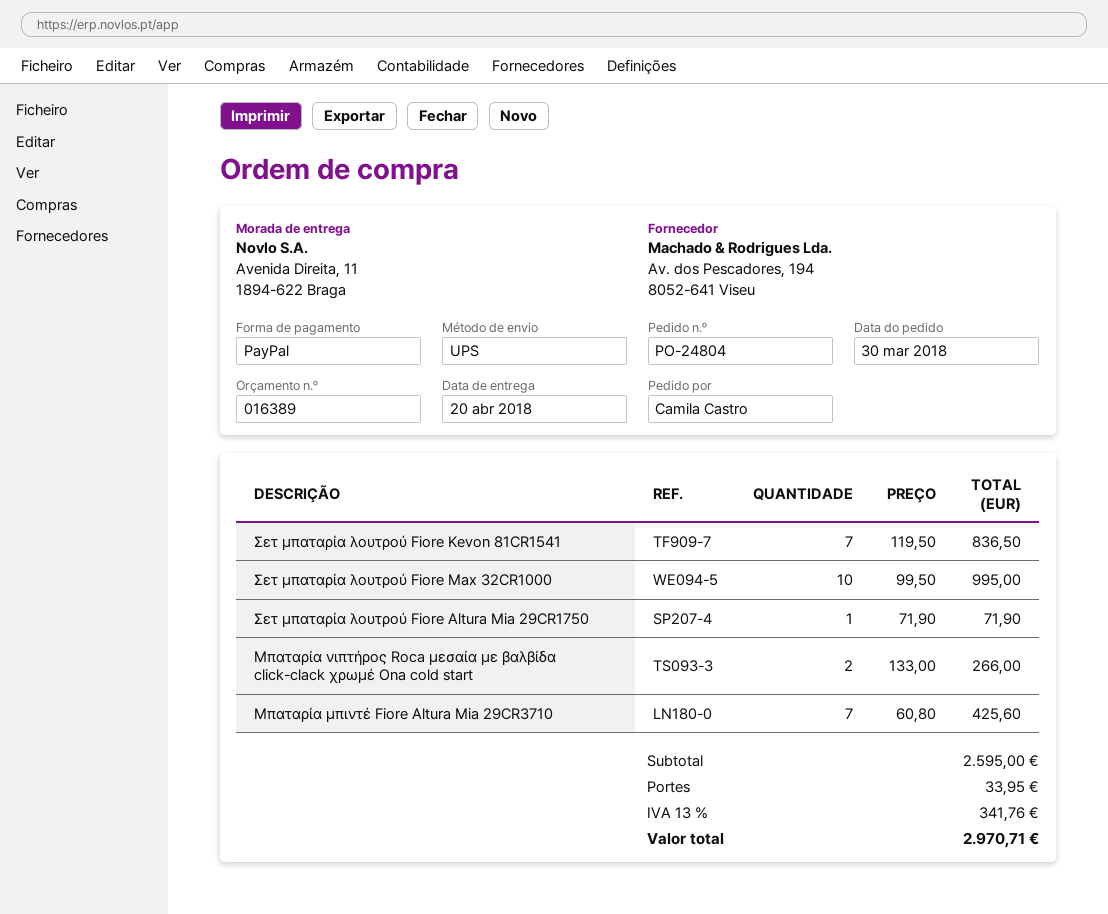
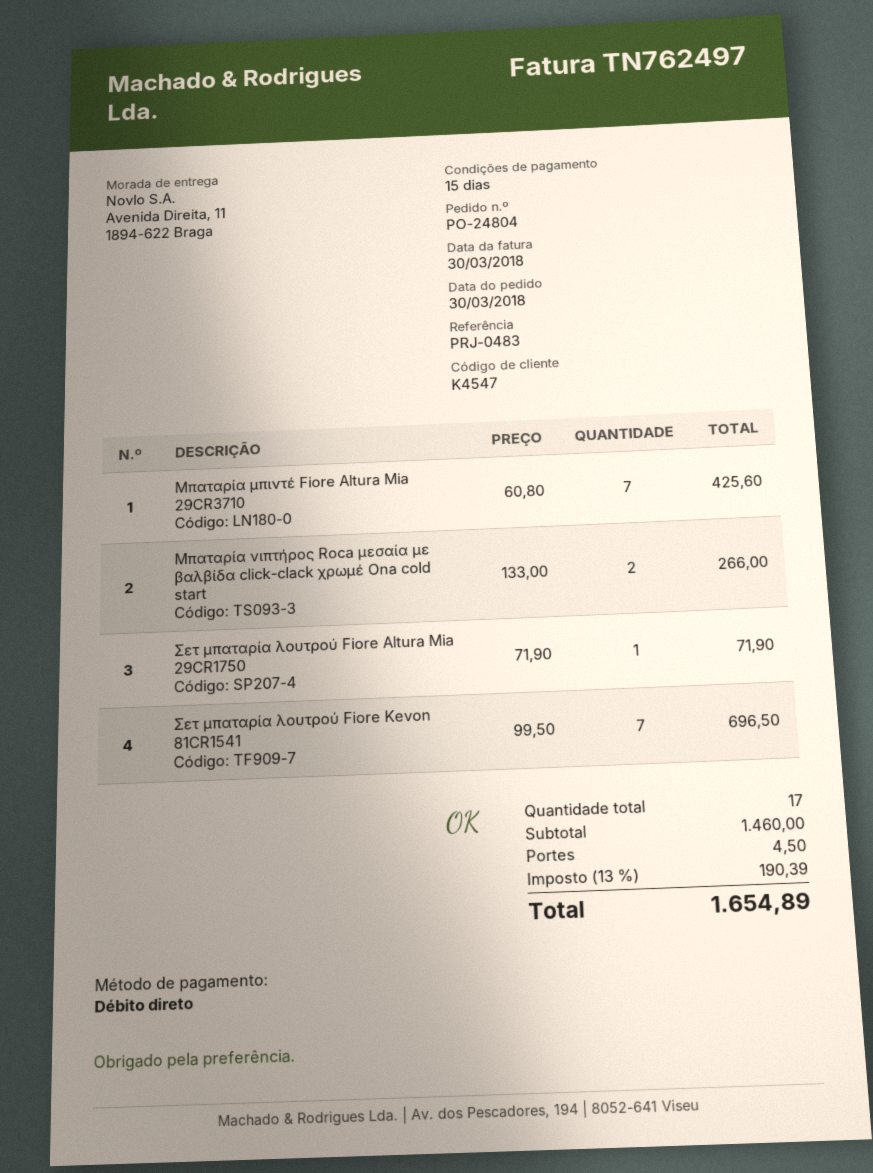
payment method: PayPal -> direct debit
Σετ μπαταρία λουτρού Fiore Kevon 81CR1541: 7 x 119.50 = 836.50 -> 7 x 99.50 = 696.50
Σετ μπαταρία λουτρού Fiore Max 32CR1000: 10 x 99.50 = 995.00 -> none
subtotal: 2595.00 -> 1460.00
shipping: 33.95 -> 4.50
tax: 13% = 341.76 -> 13% = 190.39
total: 2970.71 -> 1654.89

